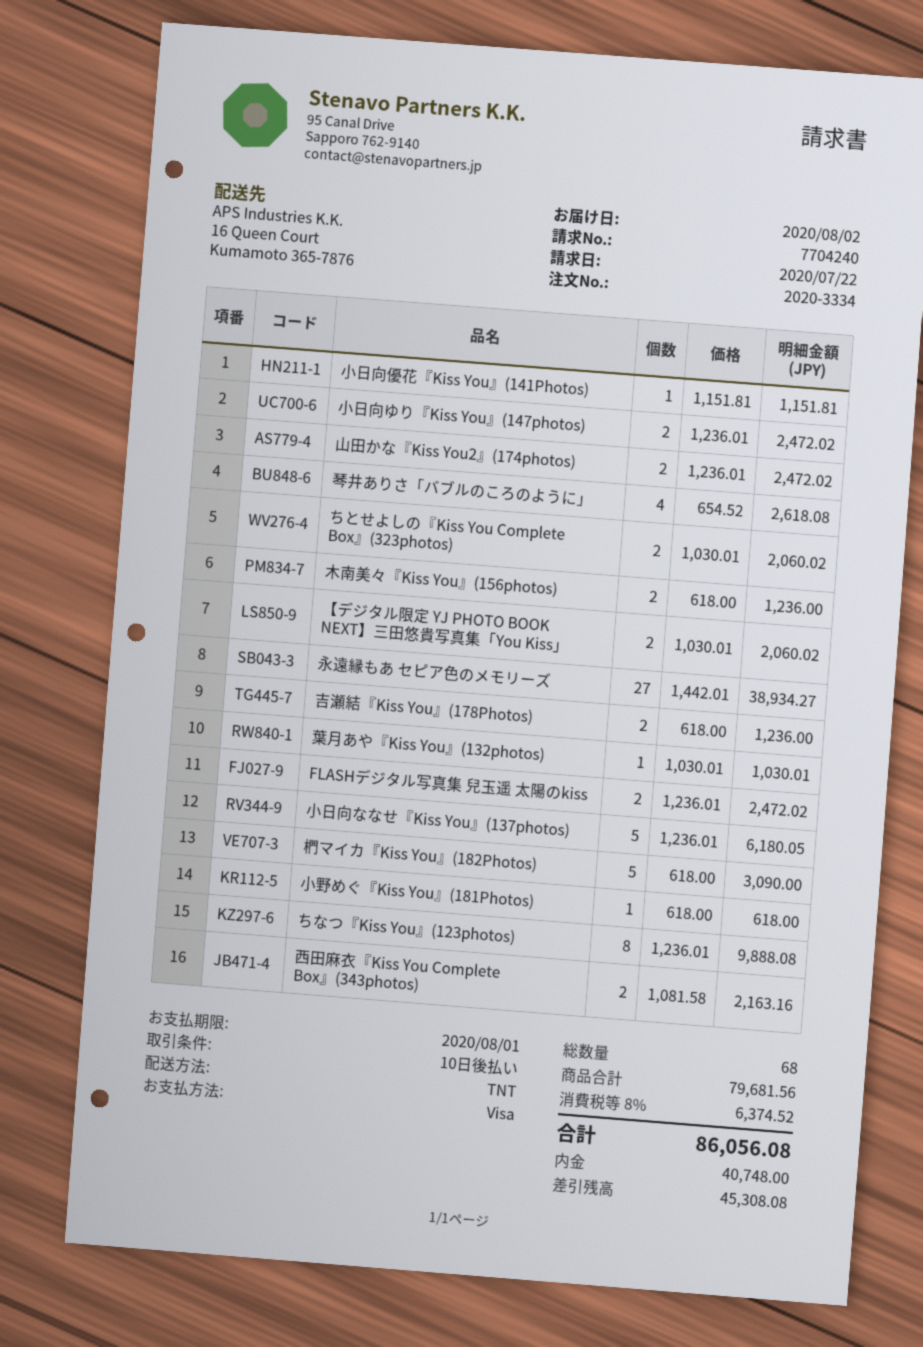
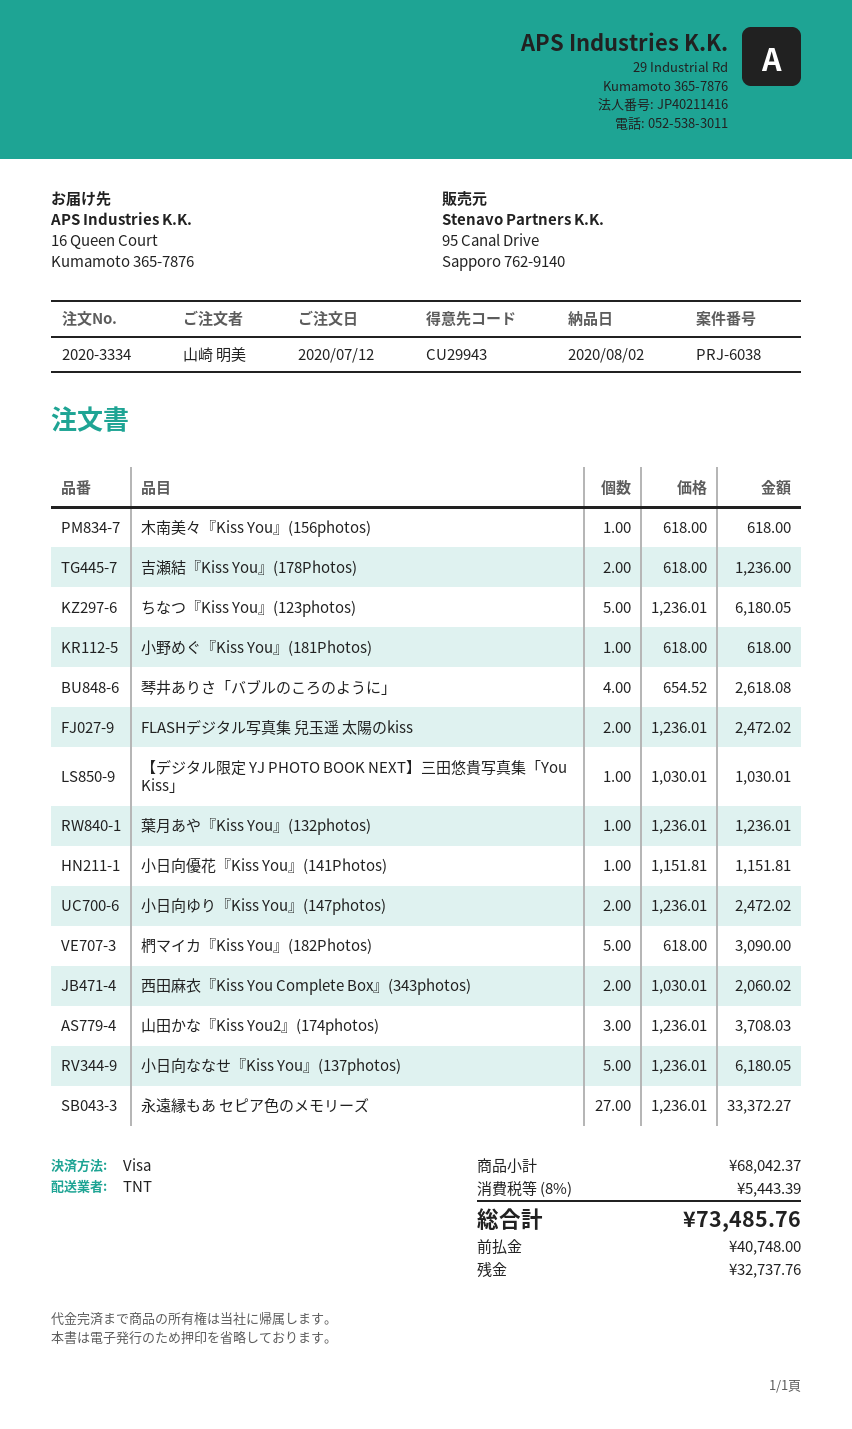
山田かな『Kiss You2』(174photos): 2 x 1236.01 = 2472.02 -> 3 x 1236.01 = 3708.03
ちとせよしの『Kiss You Complete Box』(323photos): 2 x 1030.01 = 2060.02 -> none
木南美々『Kiss You』(156photos): 2 x 618.00 = 1236.00 -> 1 x 618.00 = 618.00
【デジタル限定 YJ PHOTO BOOK NEXT】三田悠貴写真集「You Kiss」: 2 x 1030.01 = 2060.02 -> 1 x 1030.01 = 1030.01
永遠縁もあ セピア色のメモリーズ: 27 x 1442.01 = 38934.27 -> 27 x 1236.01 = 33372.27
葉月あや『Kiss You』(132photos): 1 x 1030.01 = 1030.01 -> 1 x 1236.01 = 1236.01
ちなつ『Kiss You』(123photos): 8 x 1236.01 = 9888.08 -> 5 x 1236.01 = 6180.05
西田麻衣『Kiss You Complete Box』(343photos): 2 x 1081.58 = 2163.16 -> 2 x 1030.01 = 2060.02
subtotal: 79681.56 -> 68042.37
tax: 8% = 6374.52 -> 8% = 5443.39
total: 86056.08 -> 73485.76
balance: 45308.08 -> 32737.76

